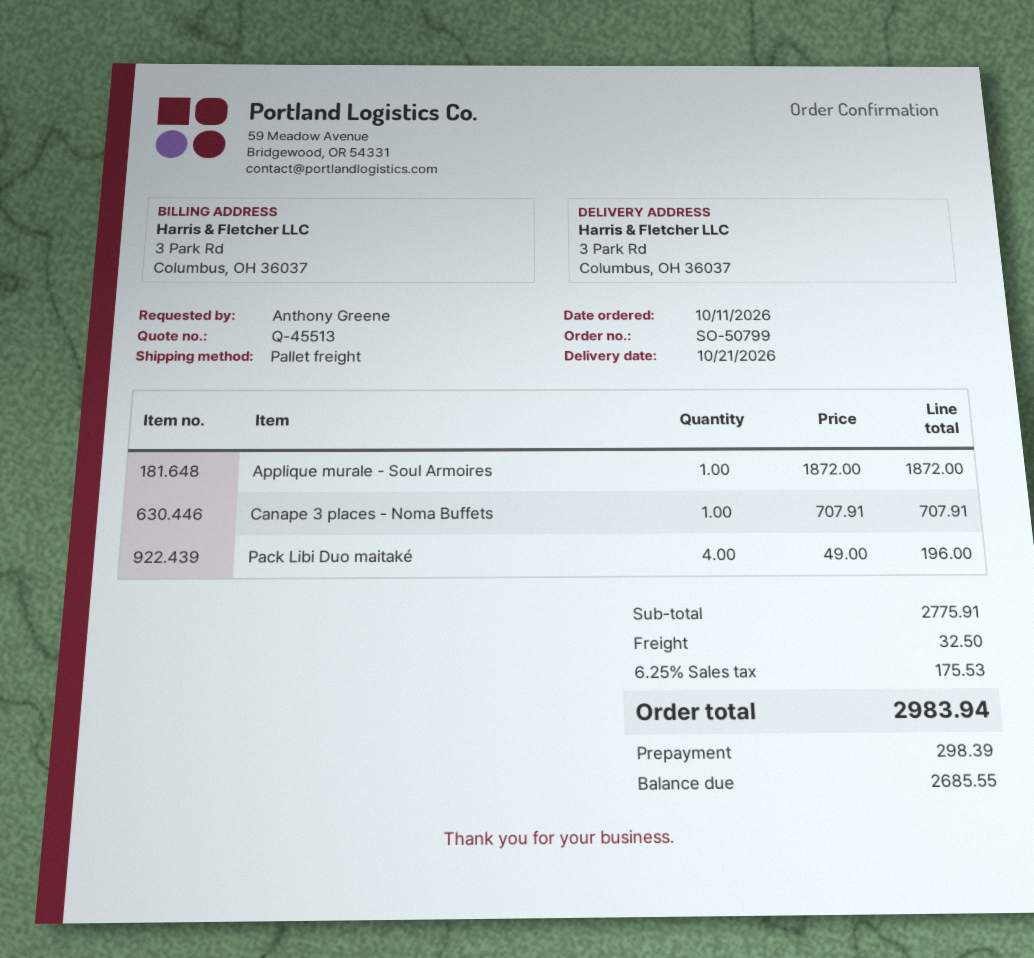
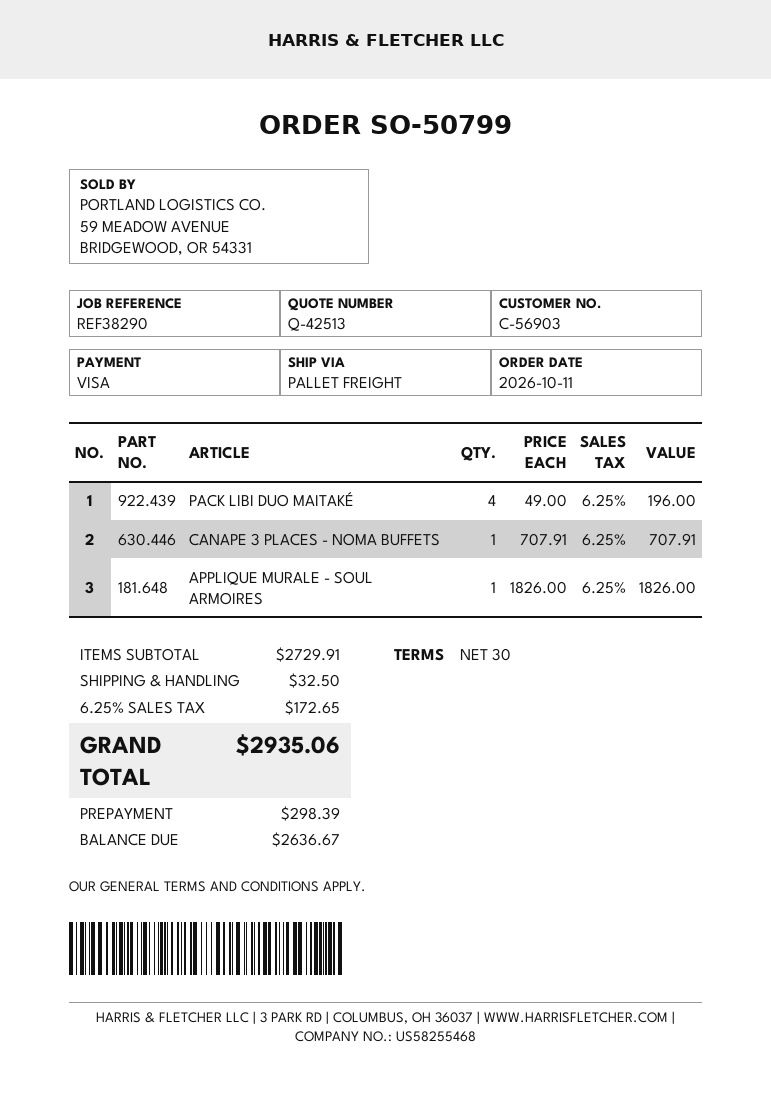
quote number: Q-45513 -> Q-42513
Applique murale - Soul Armoires: 1 x 1872.00 = 1872.00 -> 1 x 1826.00 = 1826.00
subtotal: 2775.91 -> 2729.91
tax: 6.25% = 175.53 -> 6.25% = 172.65
total: 2983.94 -> 2935.06
balance: 2685.55 -> 2636.67

